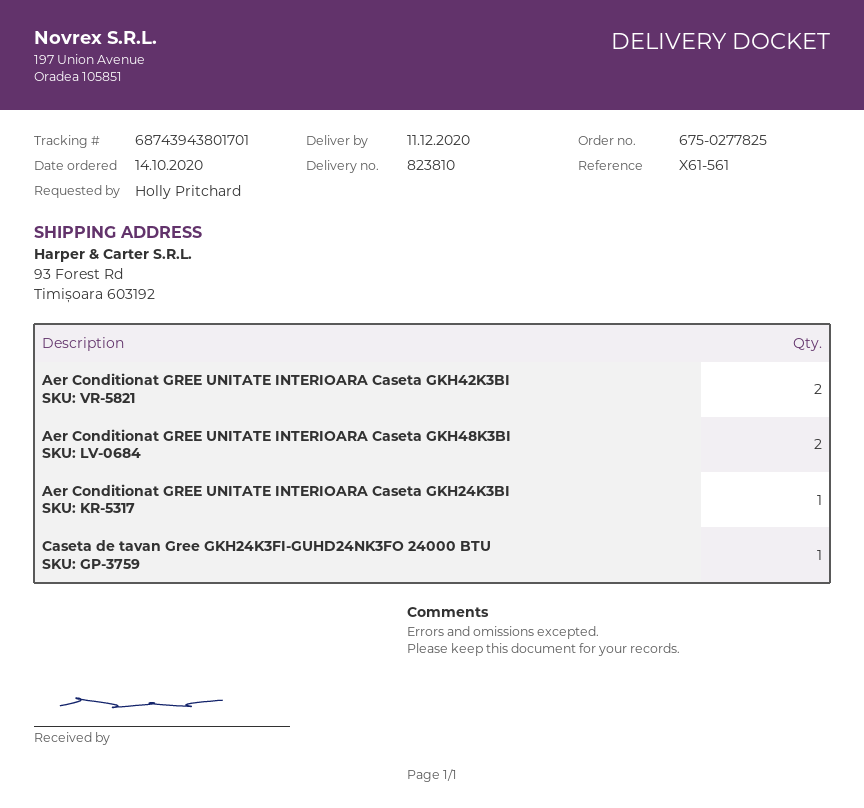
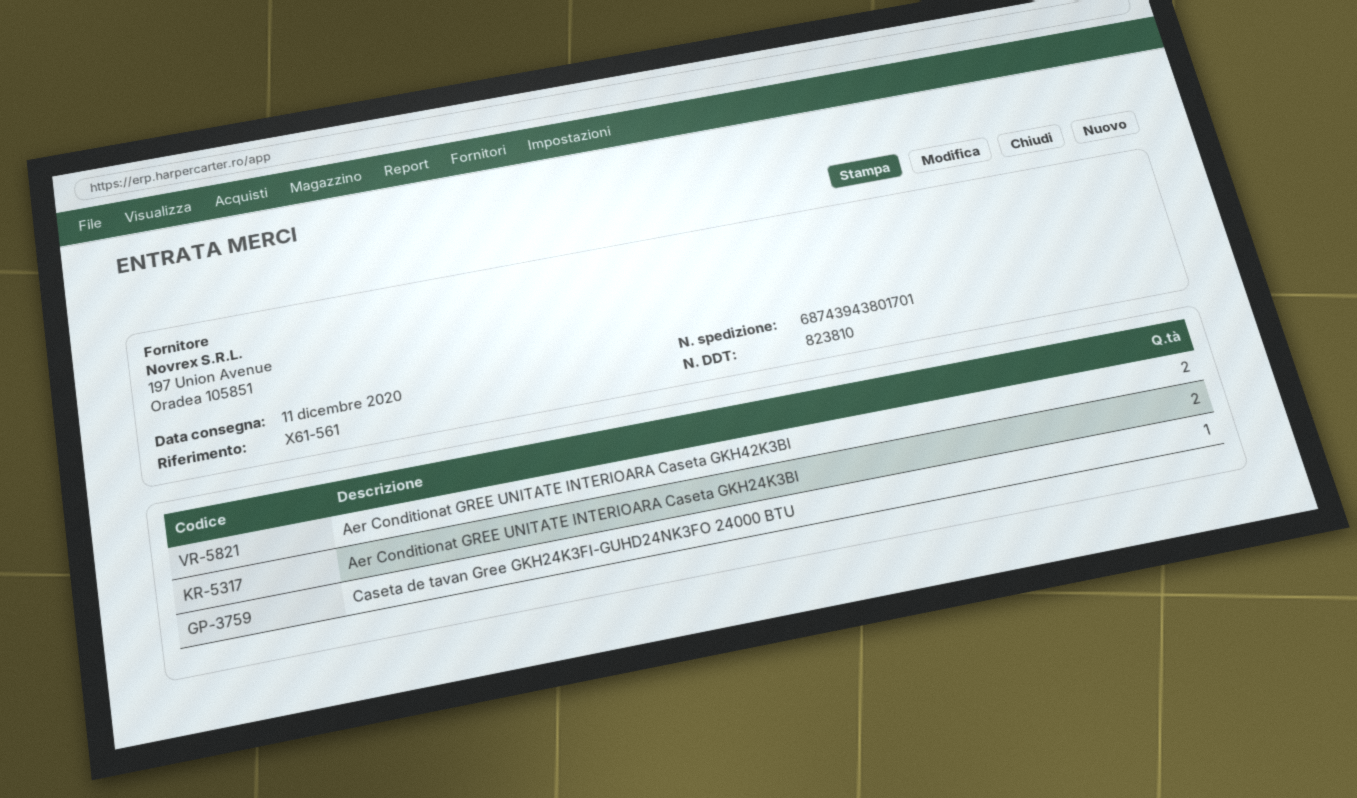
Aer Conditionat GREE UNITATE INTERIOARA Caseta GKH48K3BI: 2 -> none
Aer Conditionat GREE UNITATE INTERIOARA Caseta GKH24K3BI: 1 -> 2

